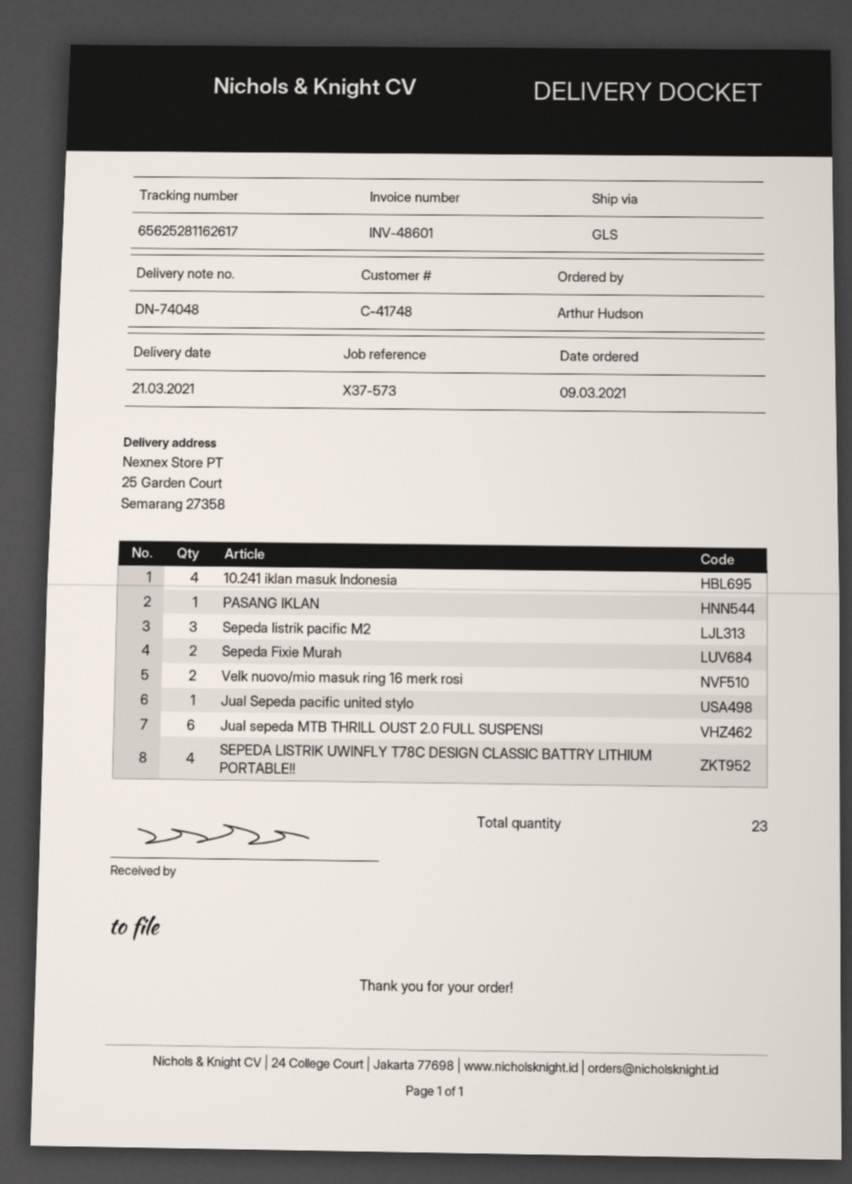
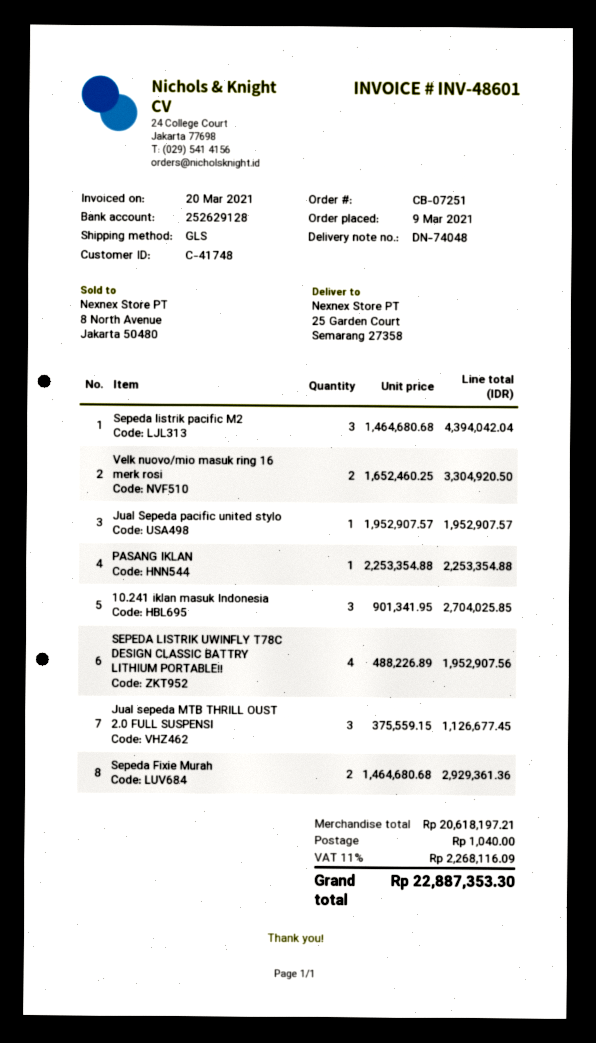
10.241 iklan masuk Indonesia: 4 -> 3
Jual sepeda MTB THRILL OUST 2.0 FULL SUSPENSI: 6 -> 3

